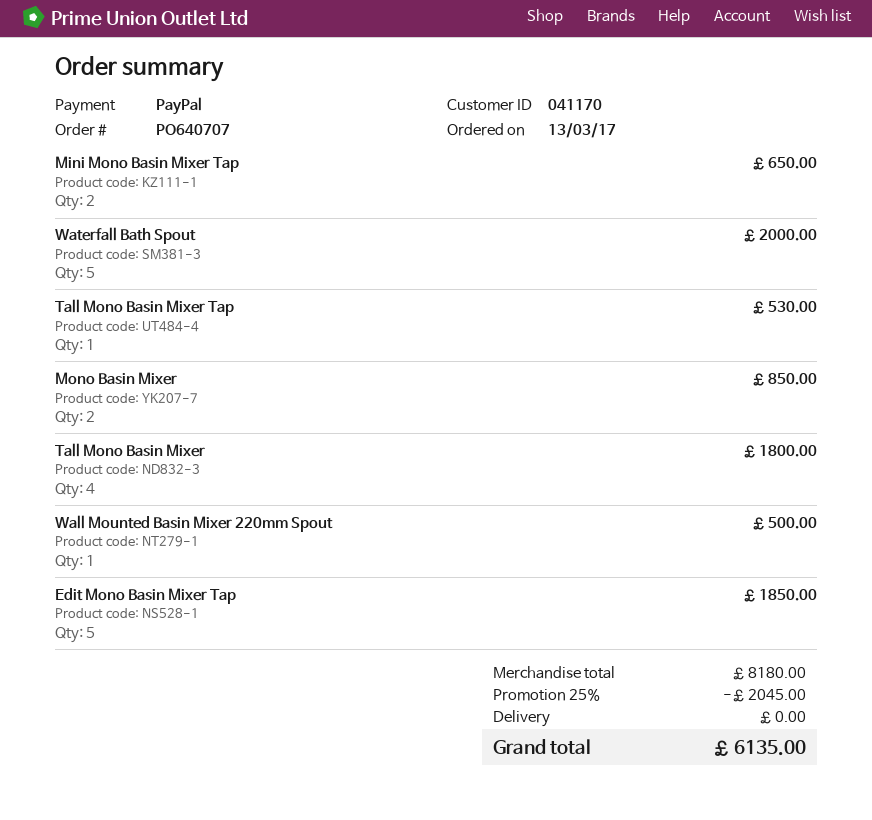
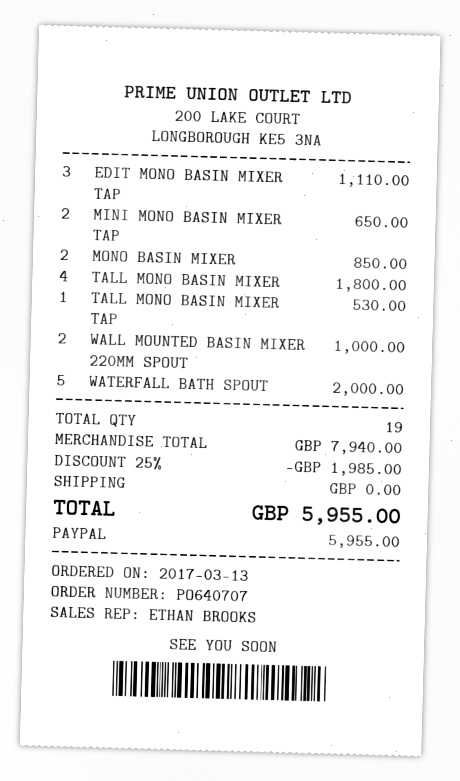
Wall Mounted Basin Mixer 220mm Spout: 1 for 500.00 -> 2 for 1000.00
Edit Mono Basin Mixer Tap: 5 for 1850.00 -> 3 for 1110.00
subtotal: 8180.00 -> 7940.00
discount: 25% = 2045.00 -> 25% = 1985.00
total: 6135.00 -> 5955.00

